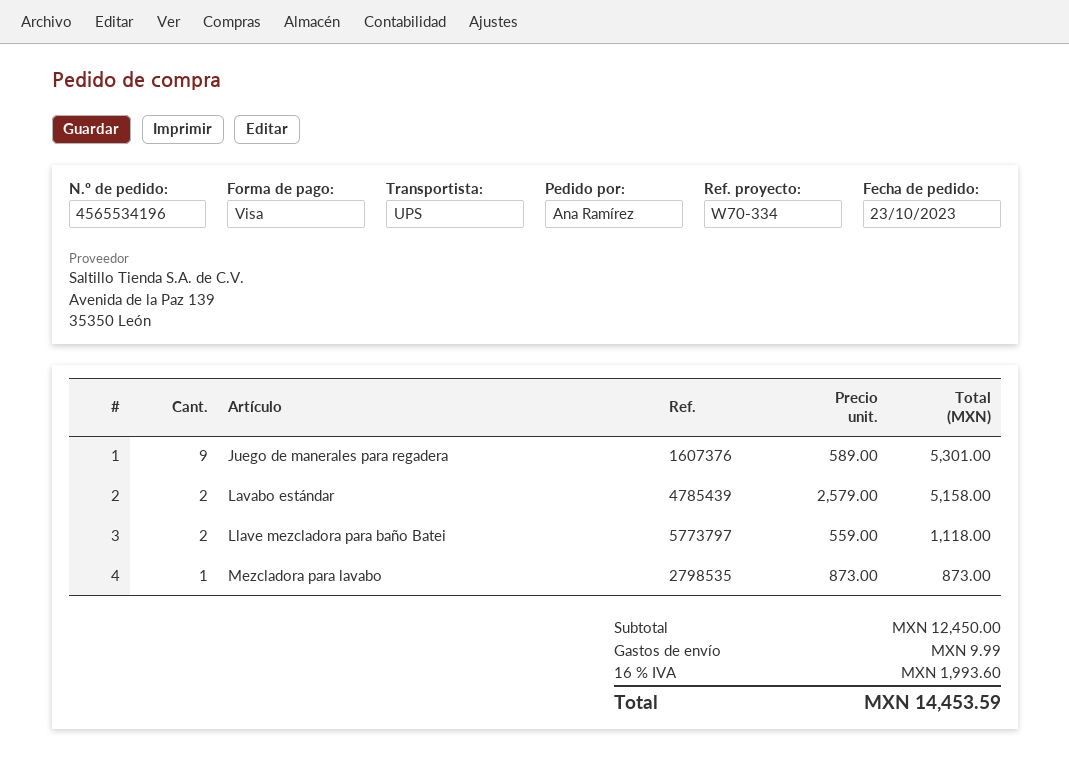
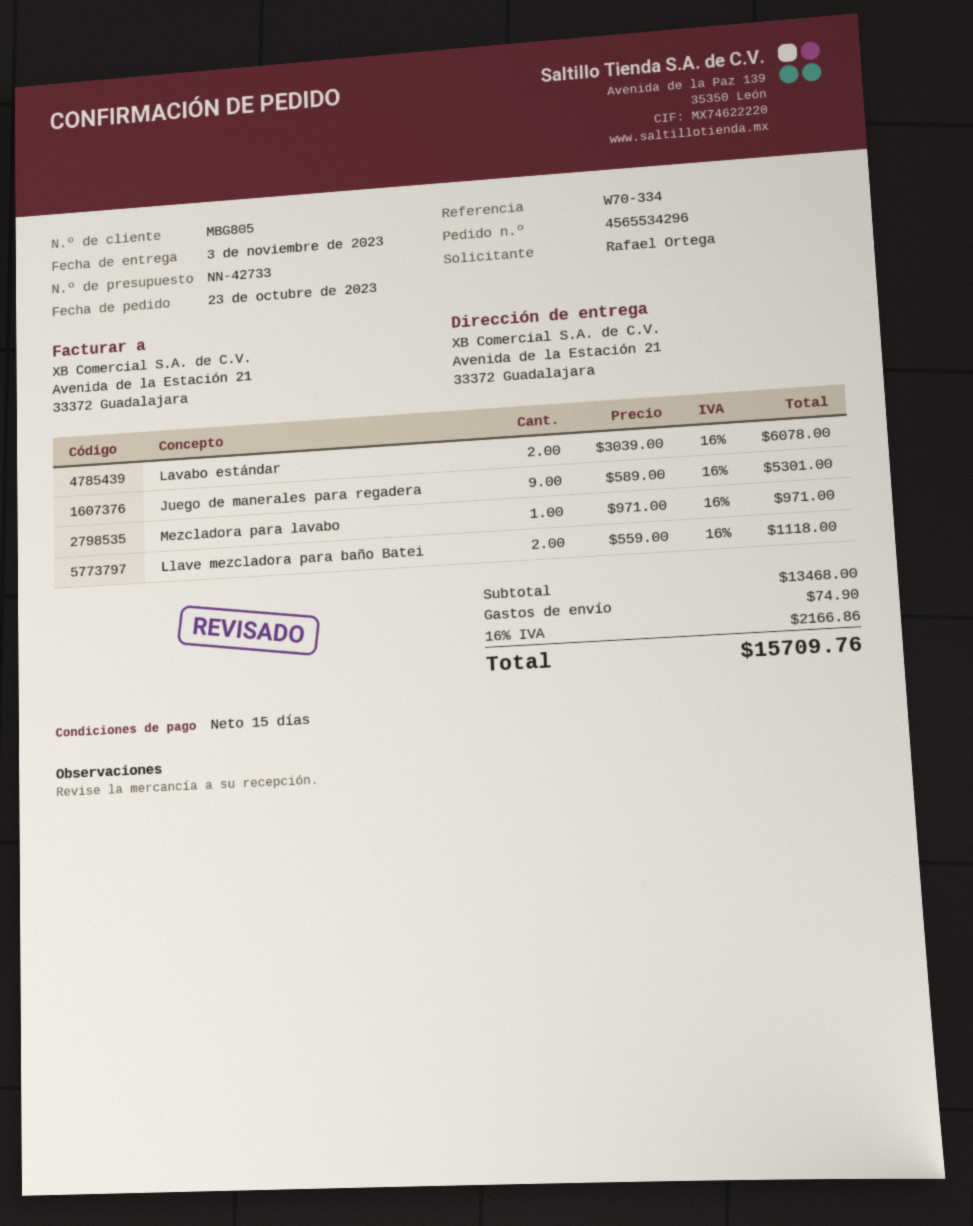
order number: 4565534196 -> 4565534296
ordered by: Ana Ramírez -> Rafael Ortega
Lavabo estándar: 2 x 2579.00 = 5158.00 -> 2 x 3039.00 = 6078.00
Mezcladora para lavabo: 1 x 873.00 = 873.00 -> 1 x 971.00 = 971.00
subtotal: 12450.00 -> 13468.00
shipping: 9.99 -> 74.90
tax: 16% = 1993.60 -> 16% = 2166.86
total: 14453.59 -> 15709.76

